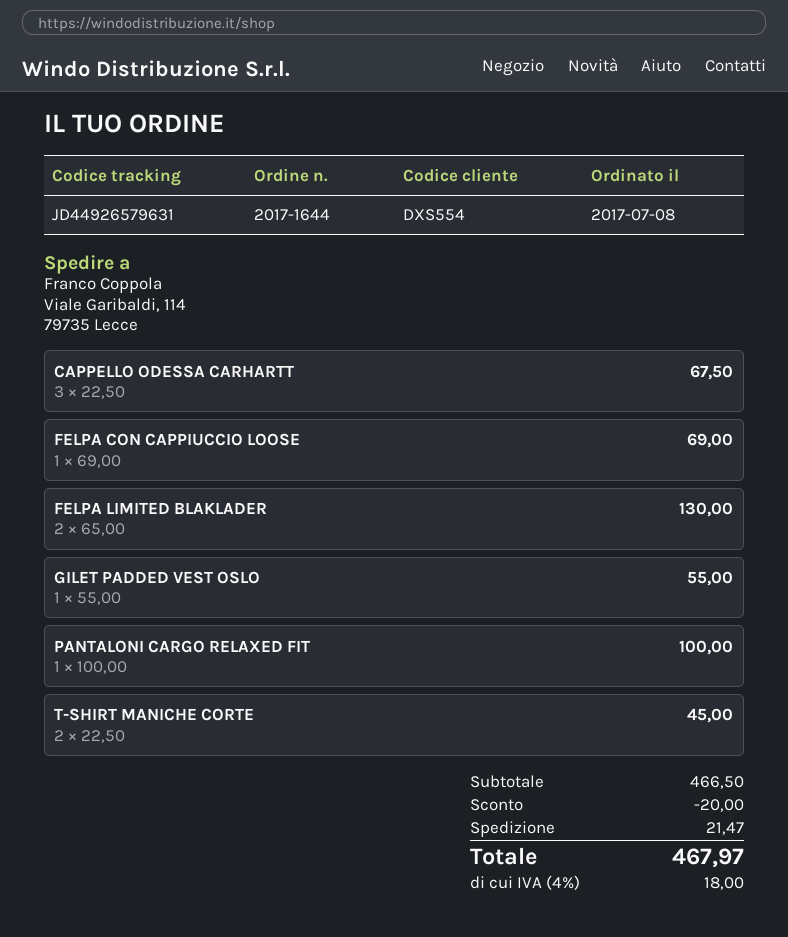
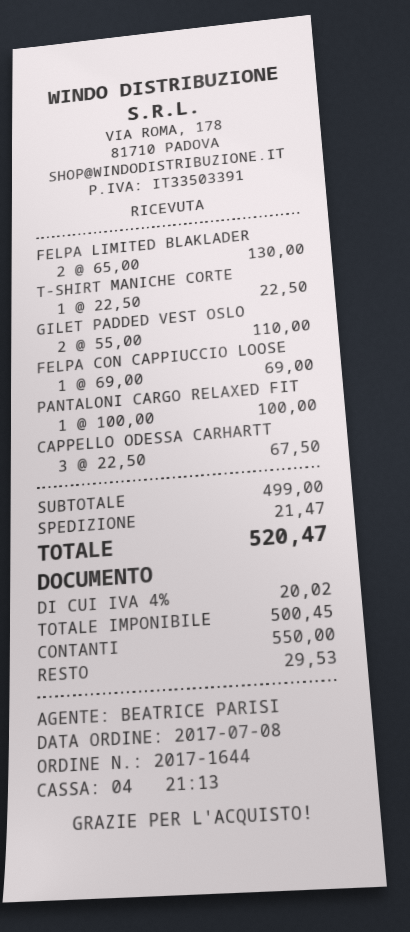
GILET PADDED VEST OSLO: 1 x 55.00 = 55.00 -> 2 x 55.00 = 110.00
T-SHIRT MANICHE CORTE: 2 x 22.50 = 45.00 -> 1 x 22.50 = 22.50
subtotal: 466.50 -> 499.00
discount: 20.00 -> none
tax: 4% = 18.00 -> 4% = 20.02
total: 467.97 -> 520.47

